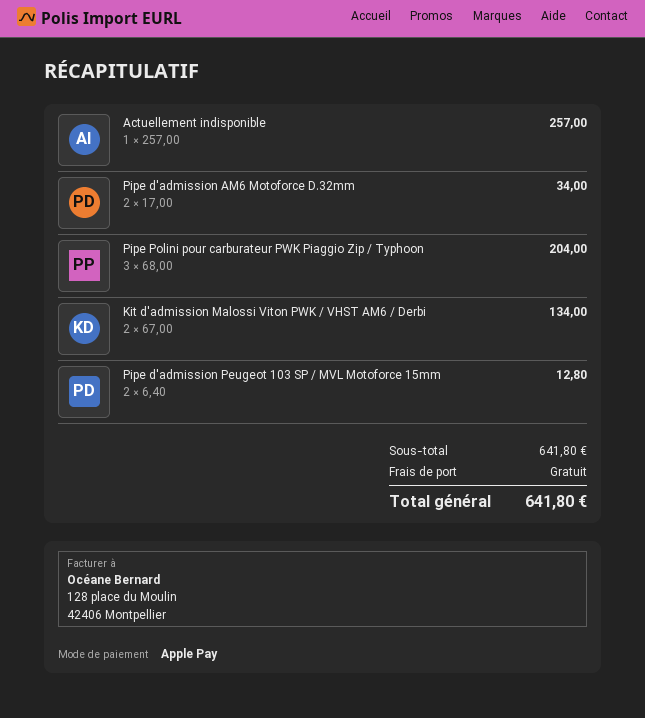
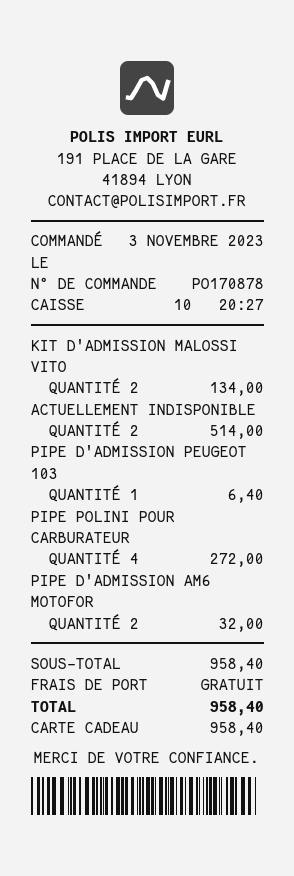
payment method: Apple Pay -> gift card
Actuellement indisponible: 1 for 257.00 -> 2 for 514.00
Pipe d'admission AM6 Motoforce D.32mm: 2 for 34.00 -> 2 for 32.00
Pipe Polini pour carburateur PWK Piaggio Zip / Typhoon: 3 for 204.00 -> 4 for 272.00
Pipe d'admission Peugeot 103 SP / MVL Motoforce 15mm: 2 for 12.80 -> 1 for 6.40
subtotal: 641.80 -> 958.40
total: 641.80 -> 958.40

